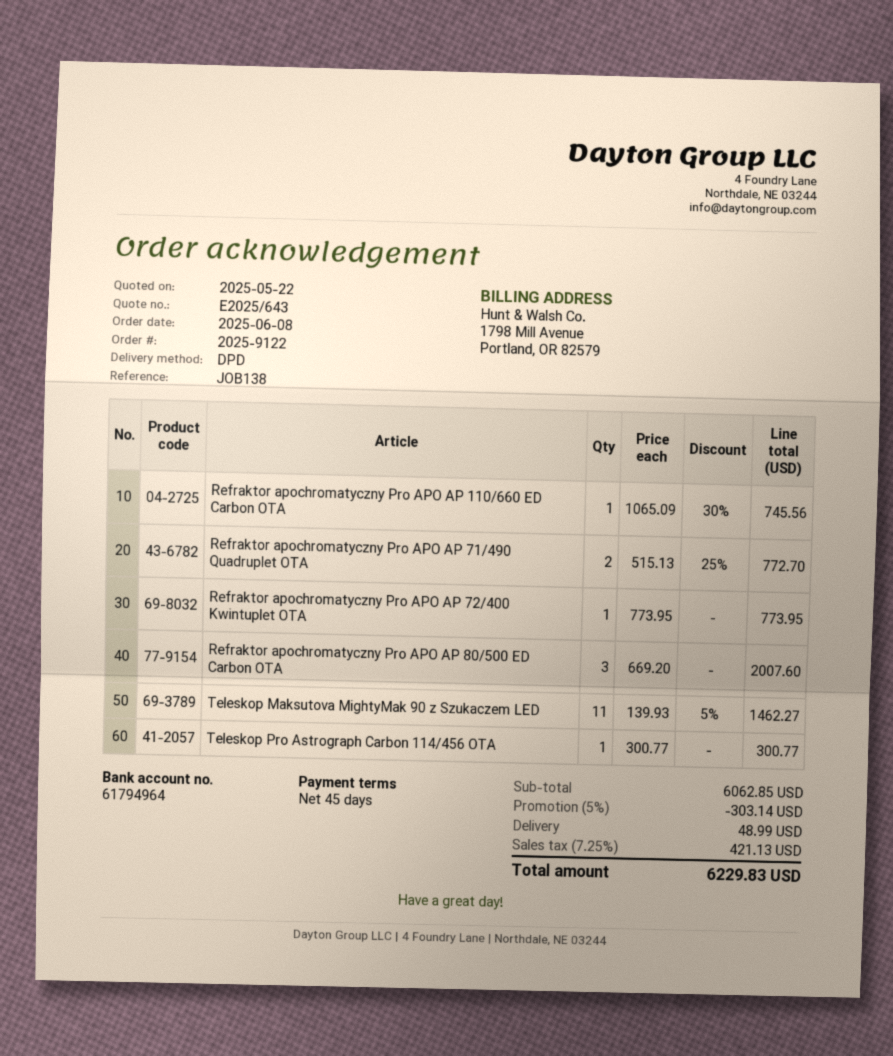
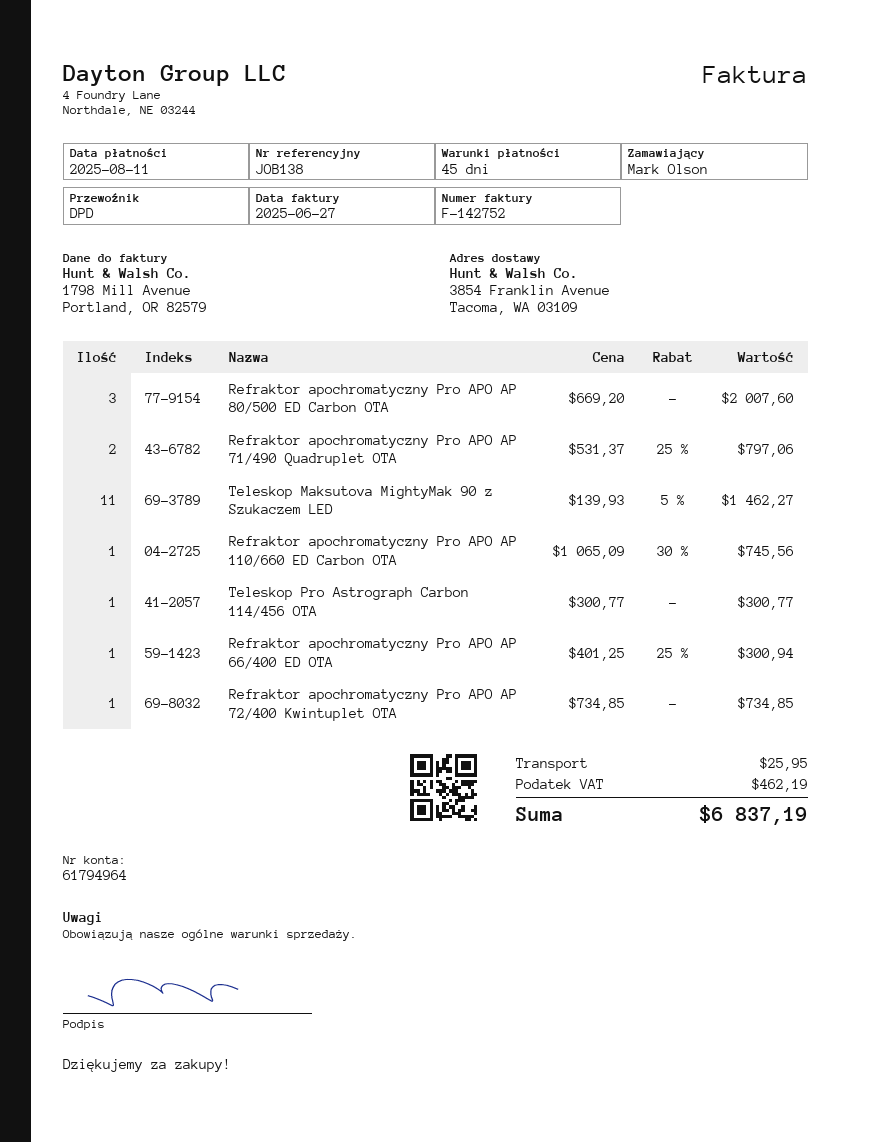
Refraktor apochromatyczny Pro APO AP 71/490 Quadruplet OTA: 2 x 515.13 - 25% = 772.70 -> 2 x 531.37 - 25% = 797.06
Refraktor apochromatyczny Pro APO AP 72/400 Kwintuplet OTA: 1 x 773.95 = 773.95 -> 1 x 734.85 = 734.85
Refraktor apochromatyczny Pro APO AP 66/400 ED OTA: none -> 1 x 401.25 - 25% = 300.94
discount: 5% = 303.14 -> none
shipping: 48.99 -> 25.95
tax: 421.13 -> 462.19
total: 6229.83 -> 6837.19

